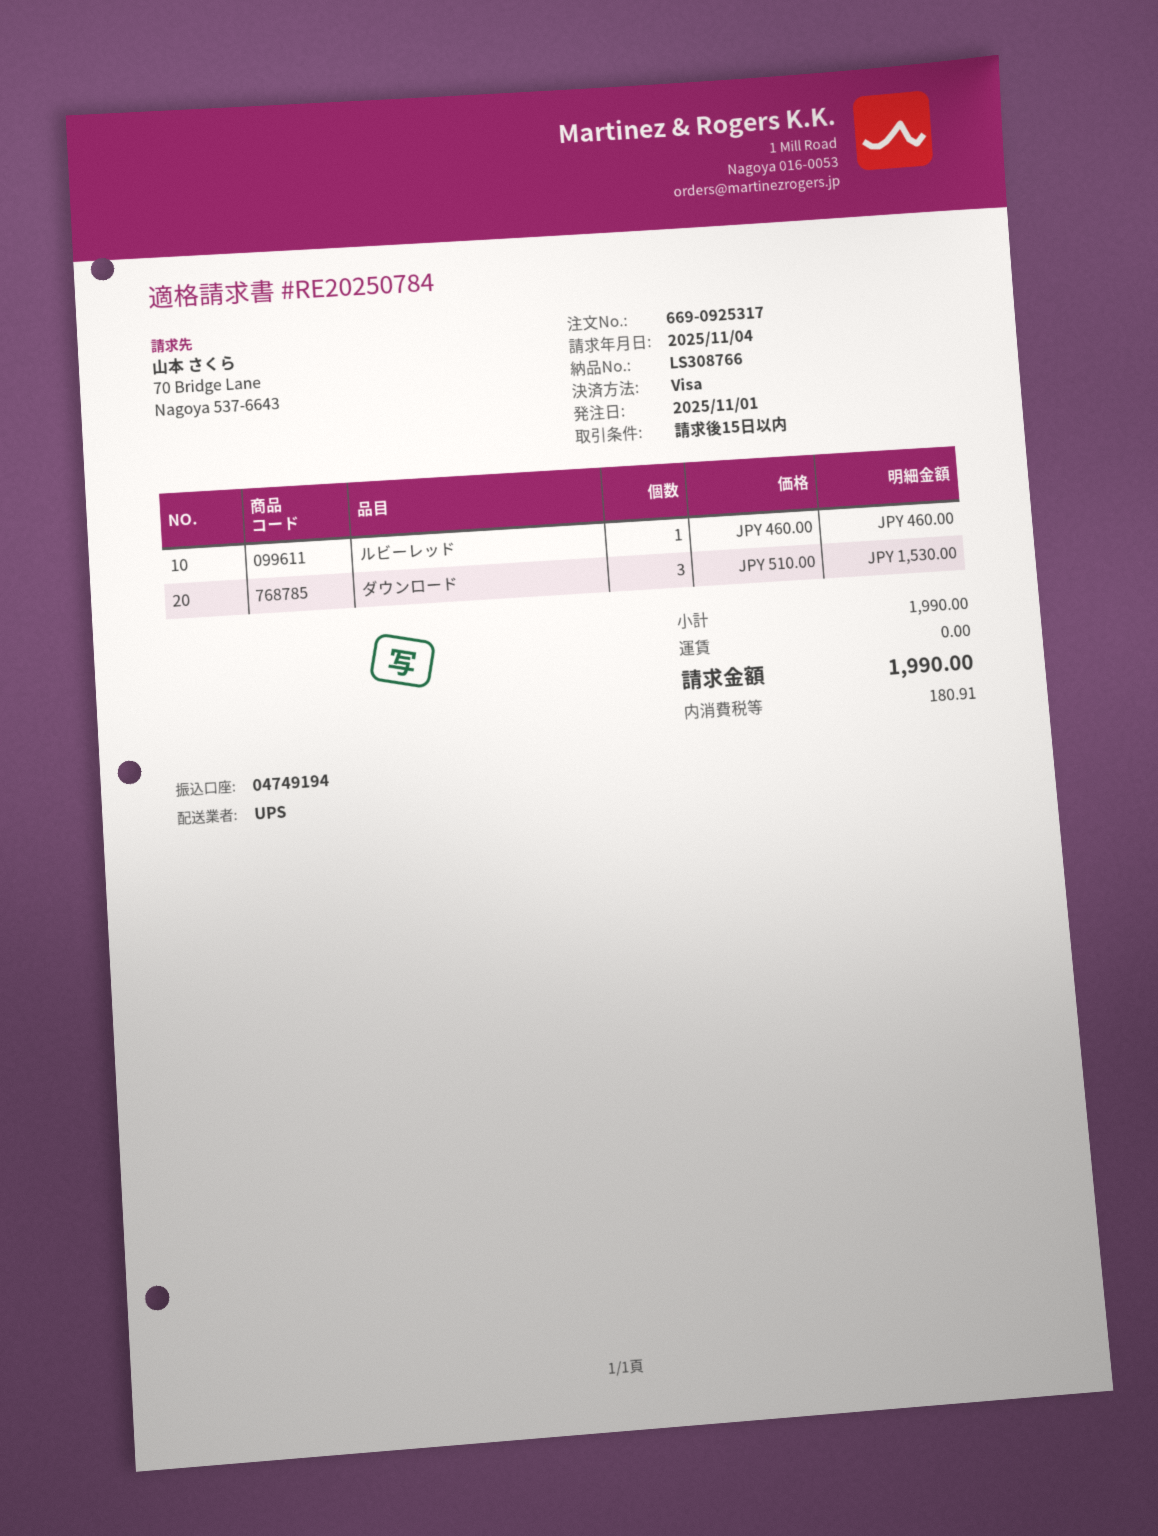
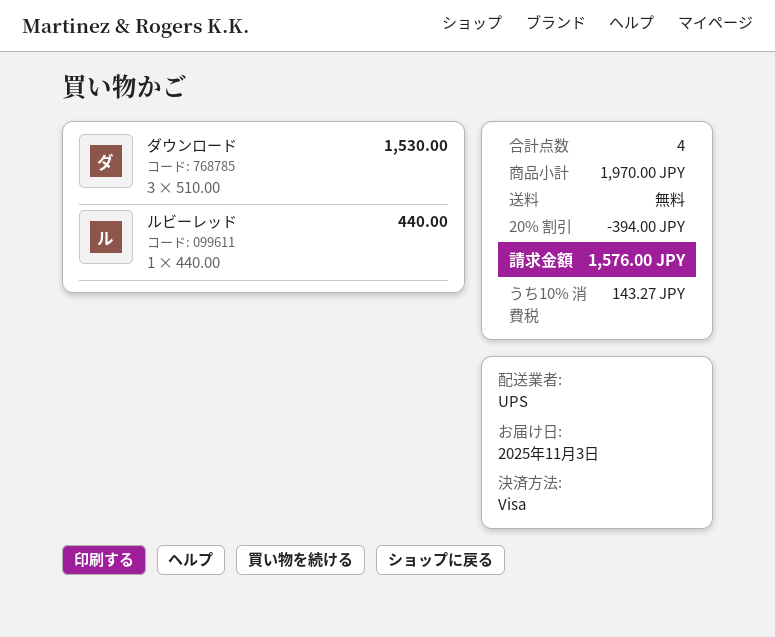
ルビーレッド: 1 x 460.00 = 460.00 -> 1 x 440.00 = 440.00
subtotal: 1990.00 -> 1970.00
discount: none -> 20% = 394.00
tax: 180.91 -> 143.27
total: 1990.00 -> 1576.00

